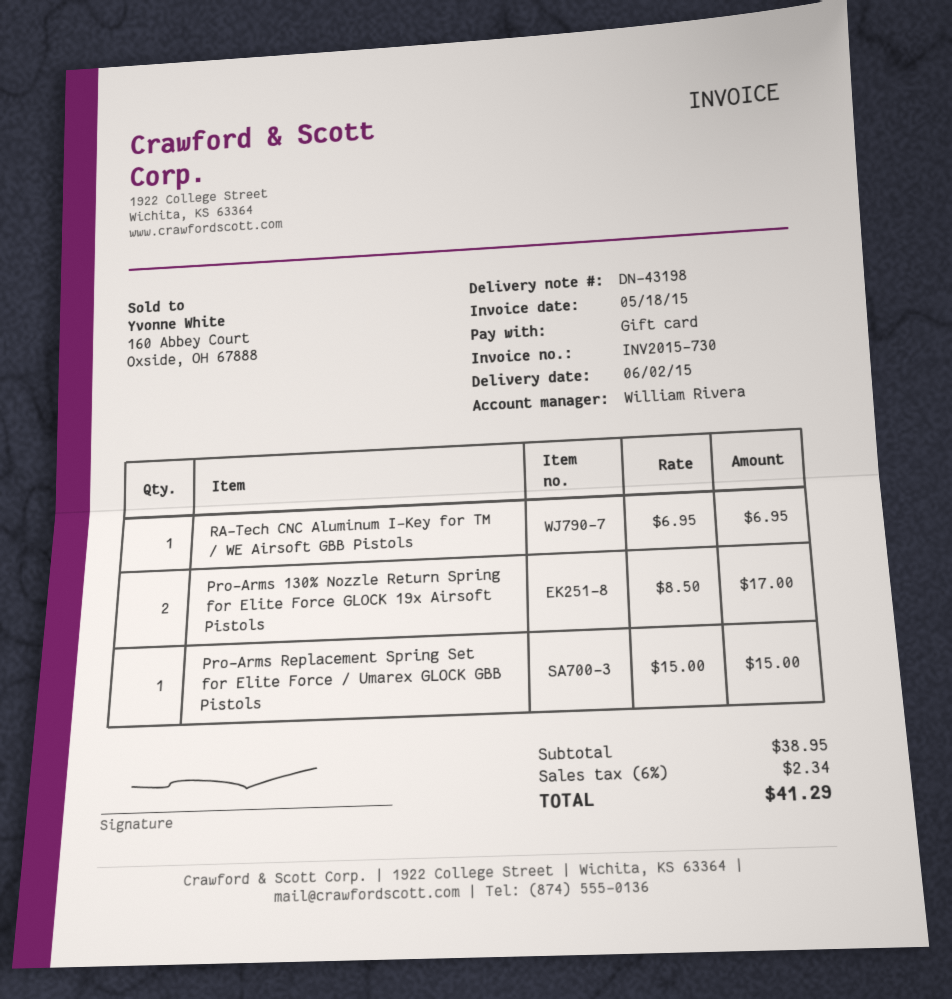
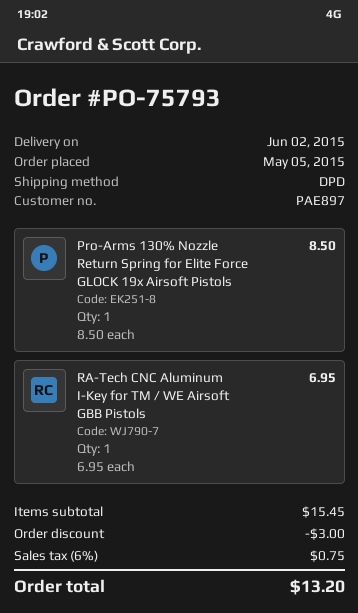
Pro-Arms 130% Nozzle Return Spring for Elite Force GLOCK 19x Airsoft Pistols: 2 x 8.50 = 17.00 -> 1 x 8.50 = 8.50
Pro-Arms Replacement Spring Set for Elite Force / Umarex GLOCK GBB Pistols: 1 x 15.00 = 15.00 -> none
subtotal: 38.95 -> 15.45
discount: none -> 3.00
tax: 6% = 2.34 -> 6% = 0.75
total: 41.29 -> 13.20

